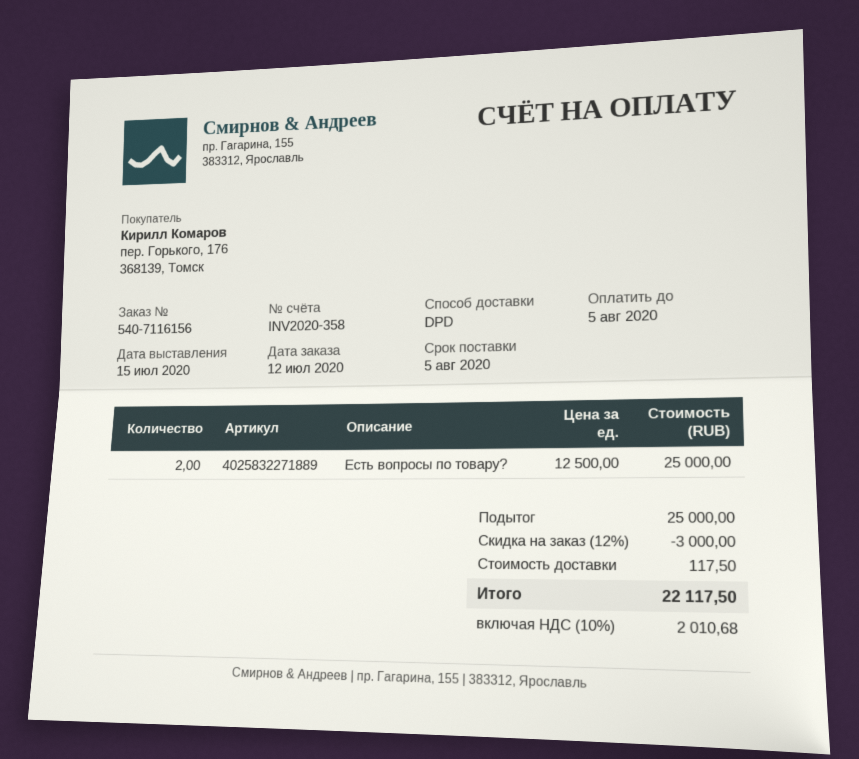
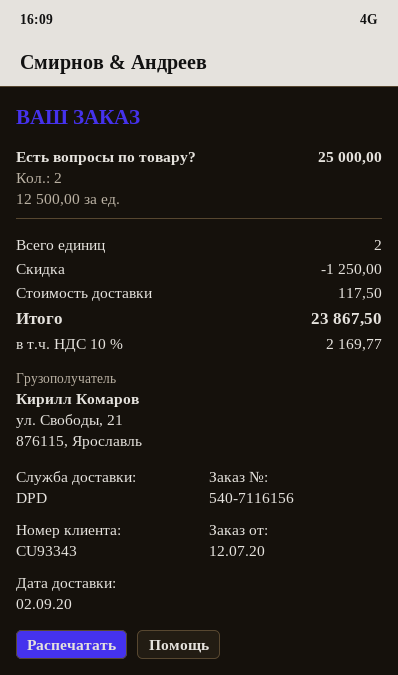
delivery date: 2020-08-05 -> 2020-09-02
discount: 3000.00 -> 1250.00
tax: 10% = 2010.68 -> 10% = 2169.77
total: 22117.50 -> 23867.50

